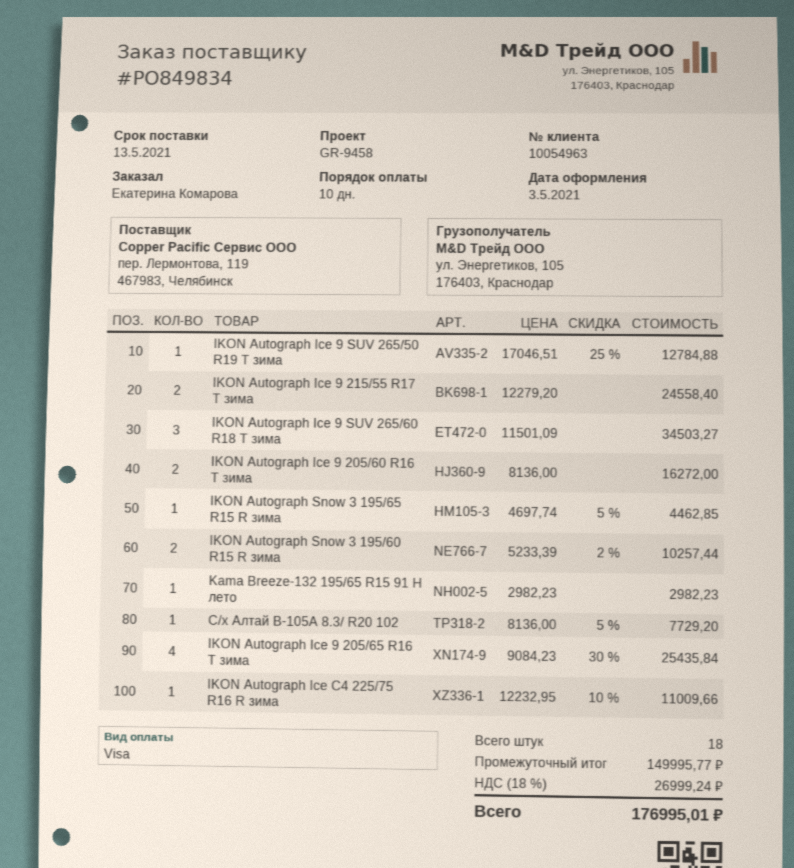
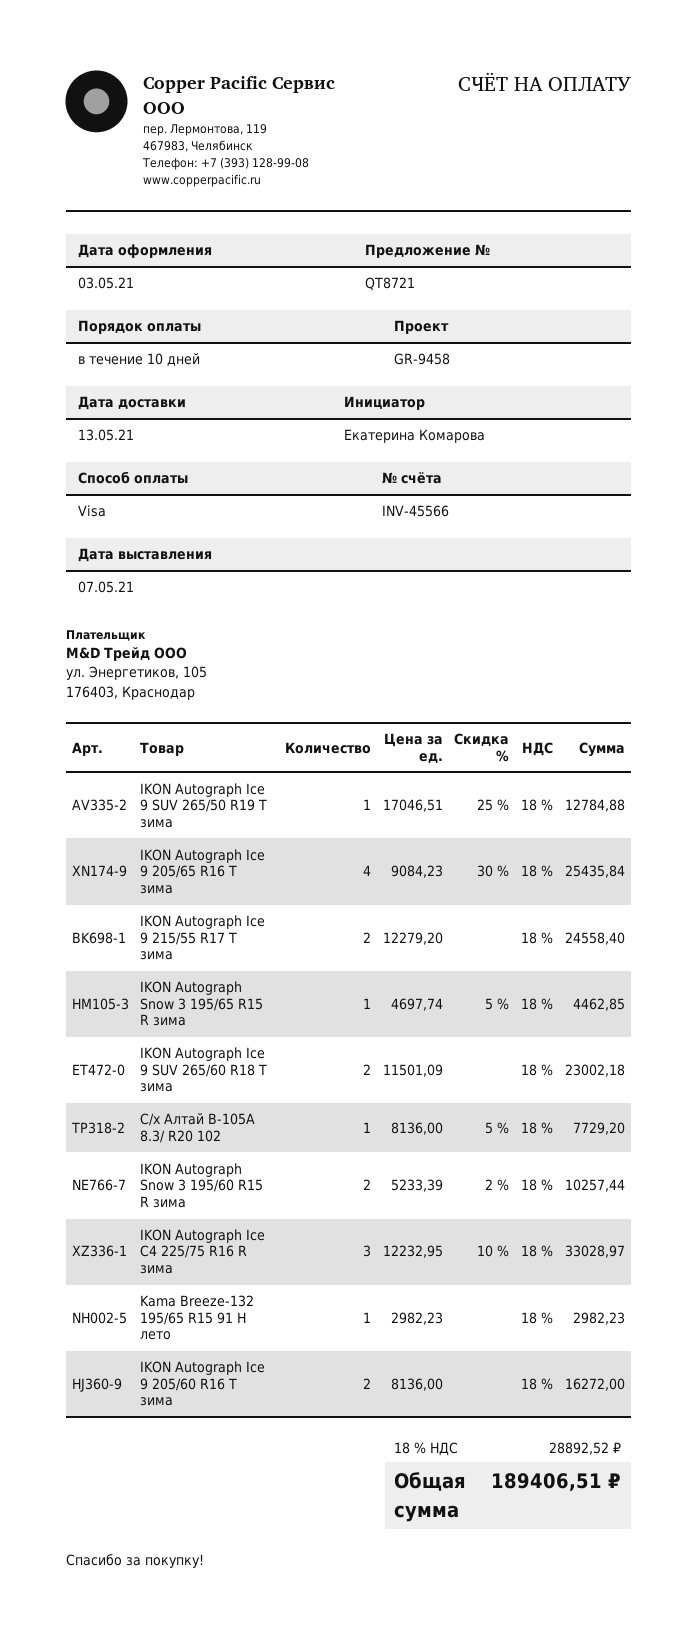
IKON Autograph Ice 9 SUV 265/60 R18 T зима: 3 x 11501.09 = 34503.27 -> 2 x 11501.09 = 23002.18
IKON Autograph Ice C4 225/75 R16 R зима: 1 x 12232.95 - 10% = 11009.66 -> 3 x 12232.95 - 10% = 33028.97
tax: 18% = 26999.24 -> 18% = 28892.52
total: 176995.01 -> 189406.51

